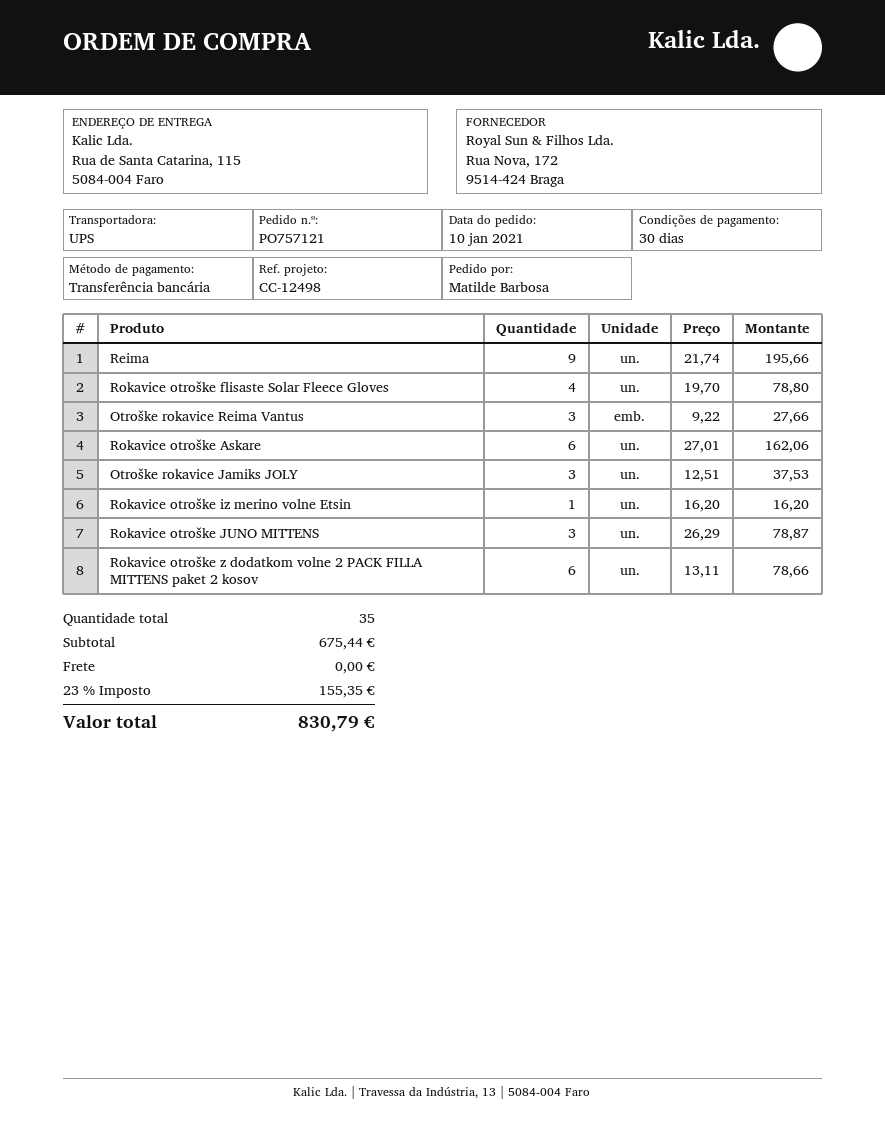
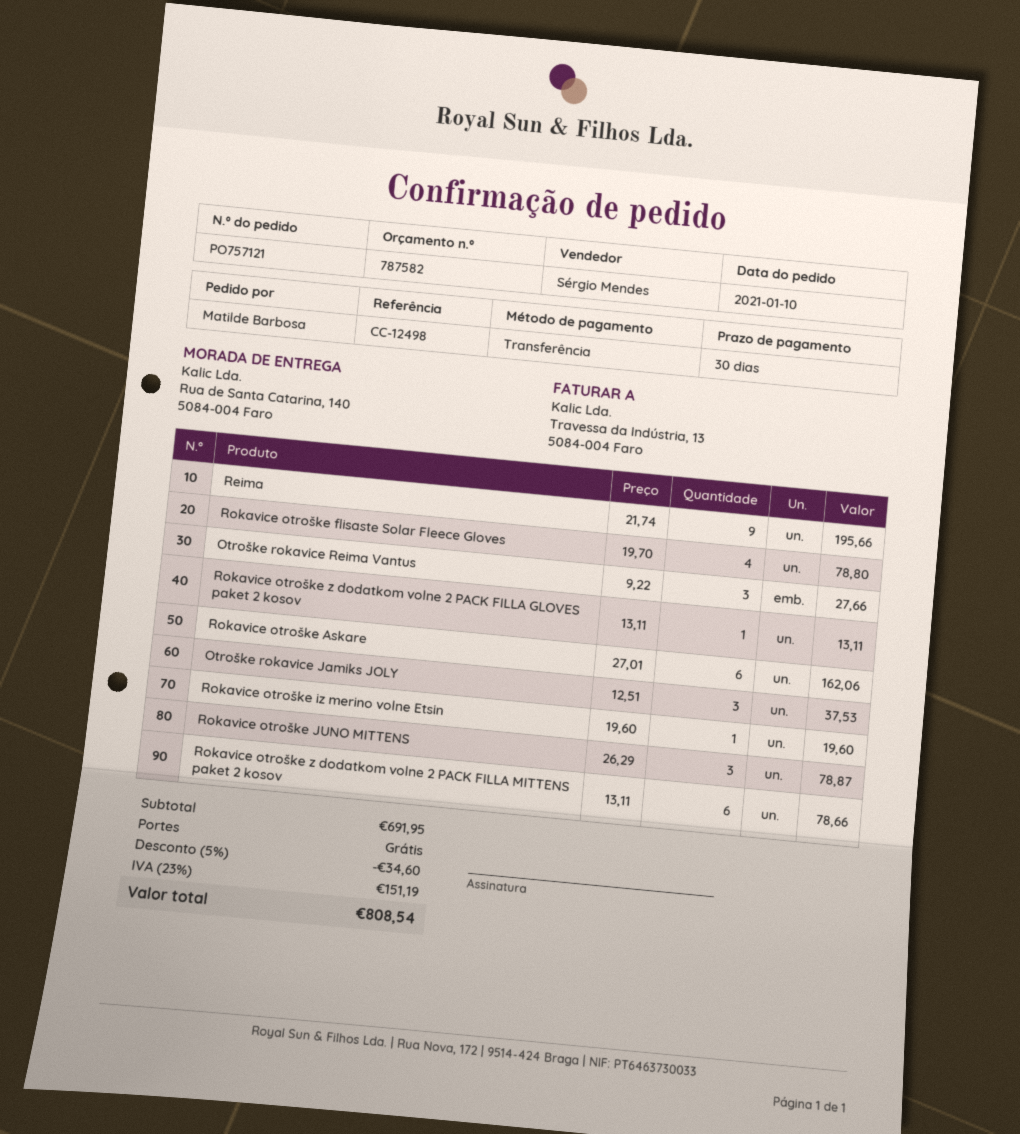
ship to: Rua de Santa Catarina, 115, 5084-004 Faro -> Rua de Santa Catarina, 140, 5084-004 Faro
Rokavice otroške iz merino volne Etsin: 1 x 16.20 = 16.20 -> 1 x 19.60 = 19.60
Rokavice otroške z dodatkom volne 2 PACK FILLA GLOVES paket 2 kosov: none -> 1 x 13.11 = 13.11
subtotal: 675.44 -> 691.95
discount: none -> 5% = 34.60
tax: 23% = 155.35 -> 23% = 151.19
total: 830.79 -> 808.54

